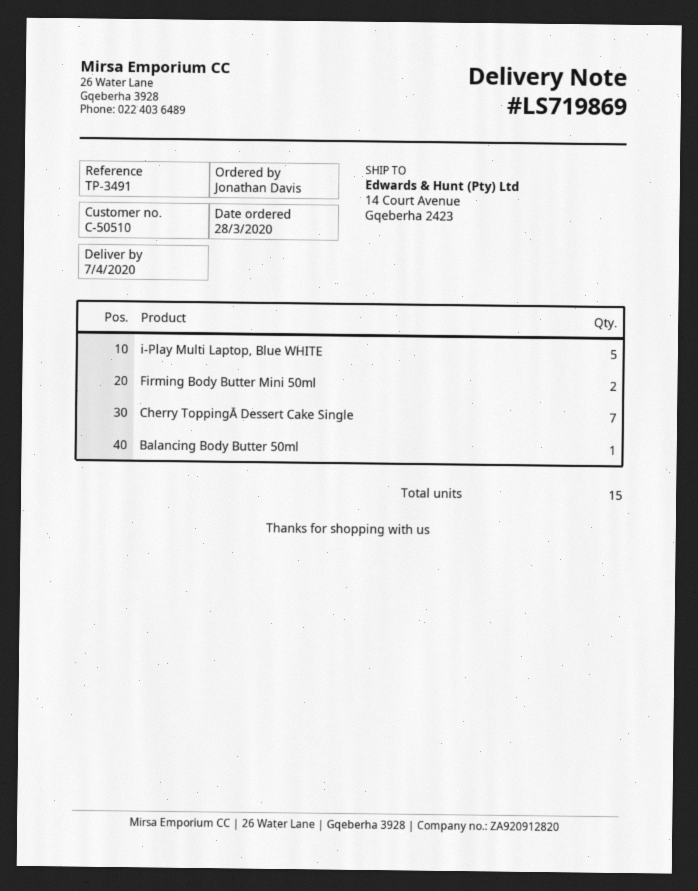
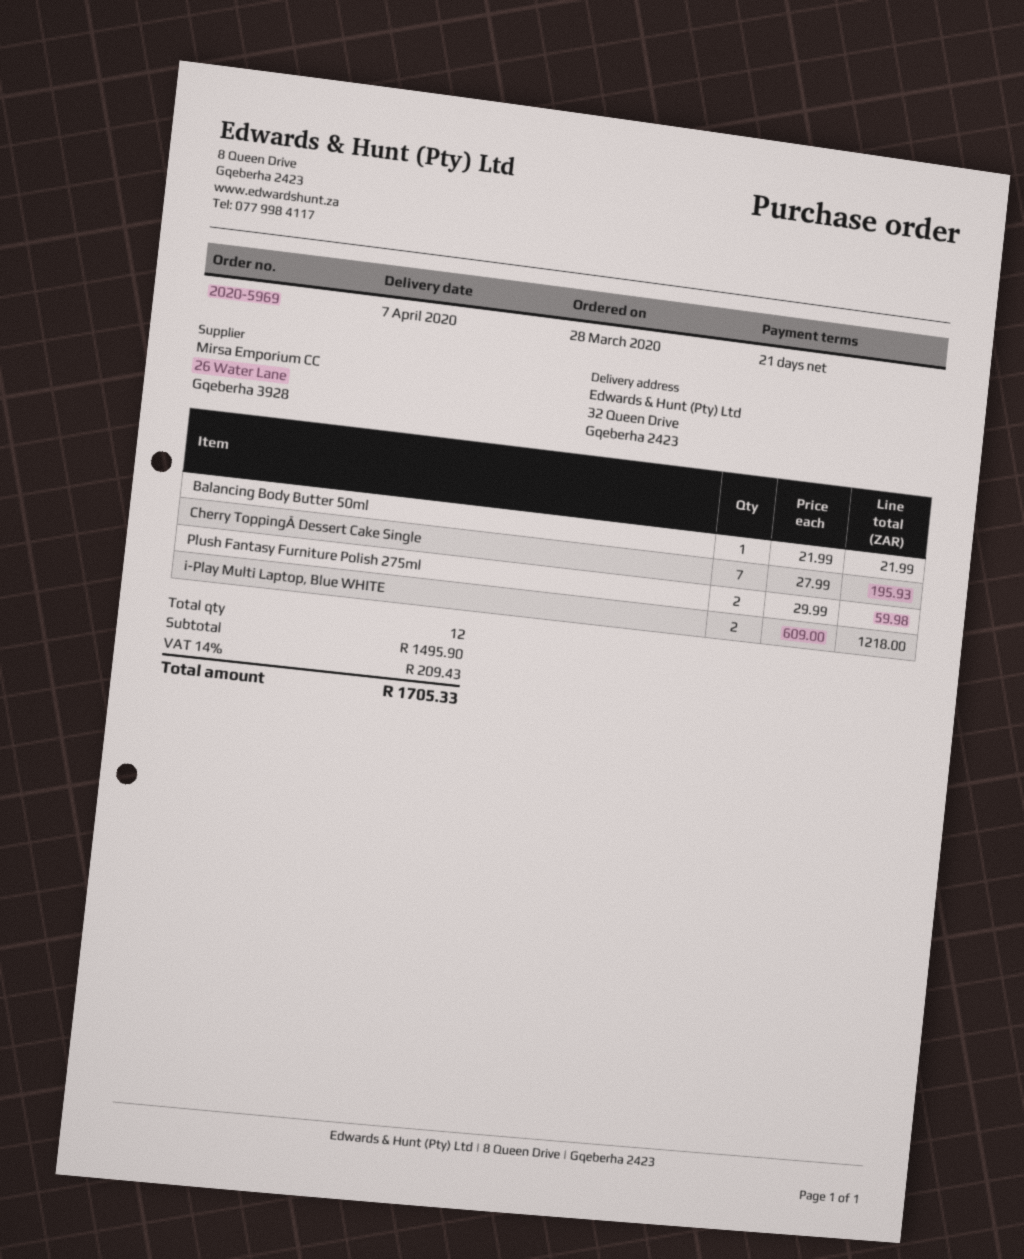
ship to: 14 Court Avenue, Gqeberha 2423 -> 32 Queen Drive, Gqeberha 2423
i-Play Multi Laptop, Blue WHITE: 5 -> 2
Firming Body Butter Mini 50ml: 2 -> none
Plush Fantasy Furniture Polish 275ml: none -> 2
total quantity: 15 -> 12

